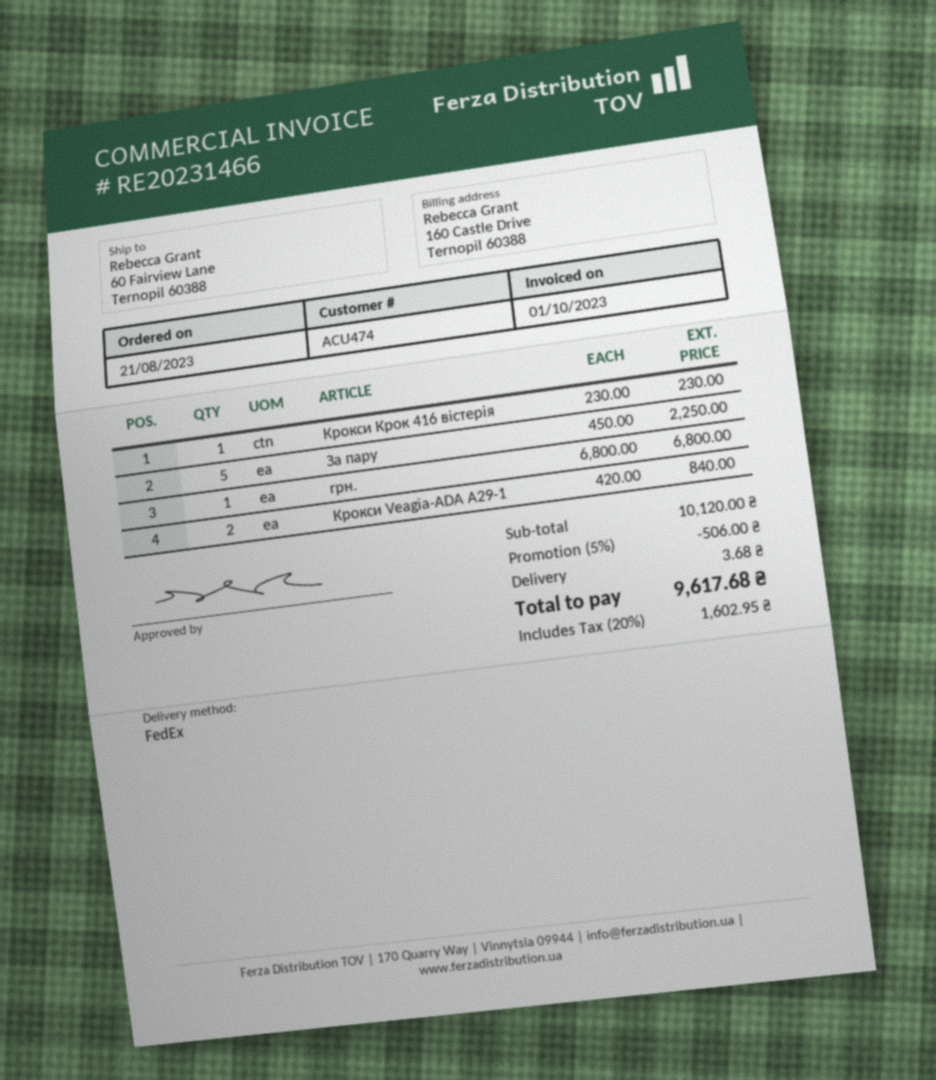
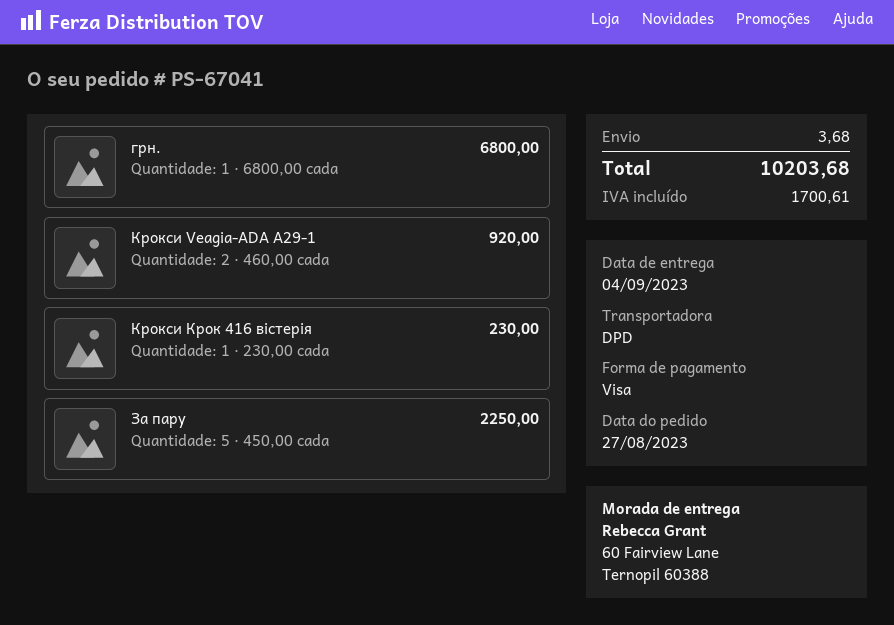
order date: 2023-08-21 -> 2023-08-27
shipping method: FedEx -> DPD
Крокси Veagia-ADA A29-1: 2 x 420.00 = 840.00 -> 2 x 460.00 = 920.00
discount: 5% = 506.00 -> none
tax: 1602.95 -> 1700.61
total: 9617.68 -> 10203.68

